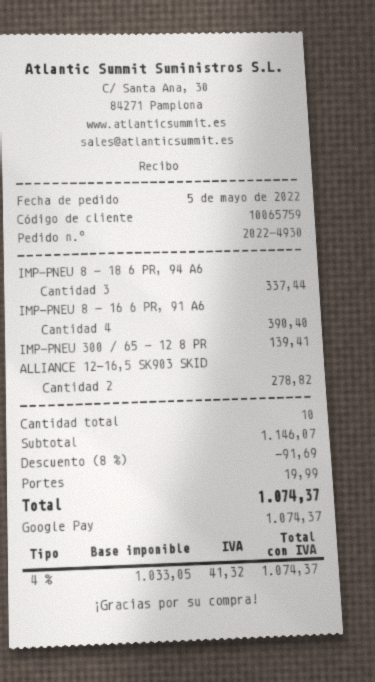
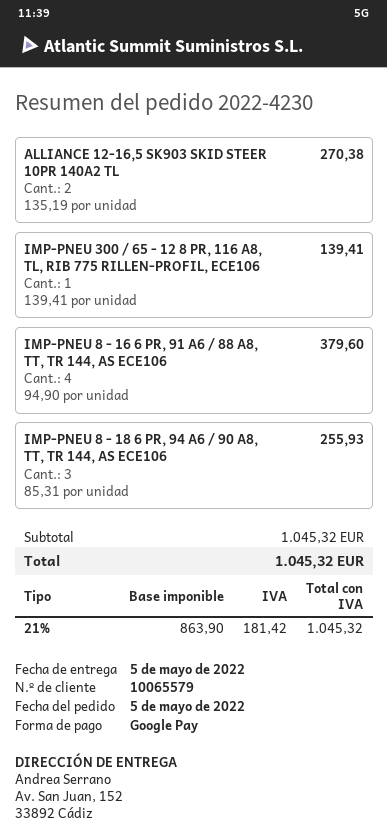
order number: 2022-4930 -> 2022-4230
customer number: 10065759 -> 10065579
IMP-PNEU 8 - 18 6 PR, 94 A6: 3 for 337.44 -> 3 for 255.93
IMP-PNEU 8 - 16 6 PR, 91 A6: 4 for 390.40 -> 4 for 379.60
ALLIANCE 12-16,5 SK903 SKID: 2 for 278.82 -> 2 for 270.38
subtotal: 1146.07 -> 1045.32
discount: 8% = 91.69 -> none
shipping: 19.99 -> none
net: 1033.05 -> 863.90
tax: 4% = 41.32 -> 21% = 181.42
total: 1074.37 -> 1045.32

